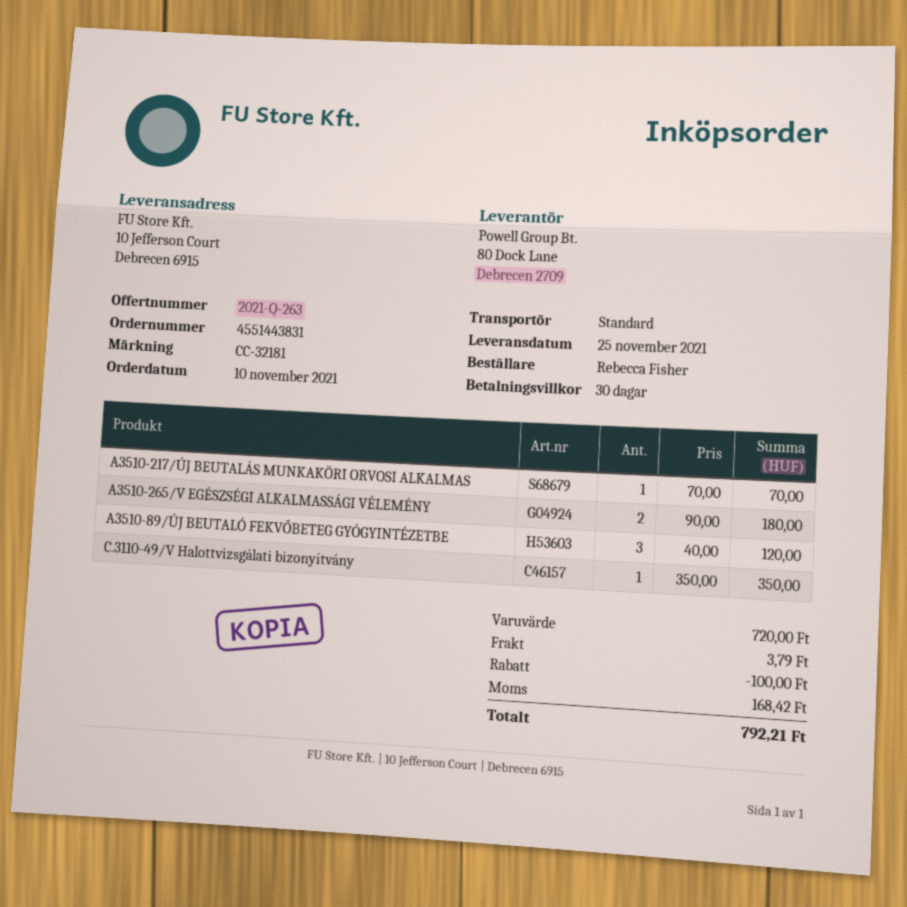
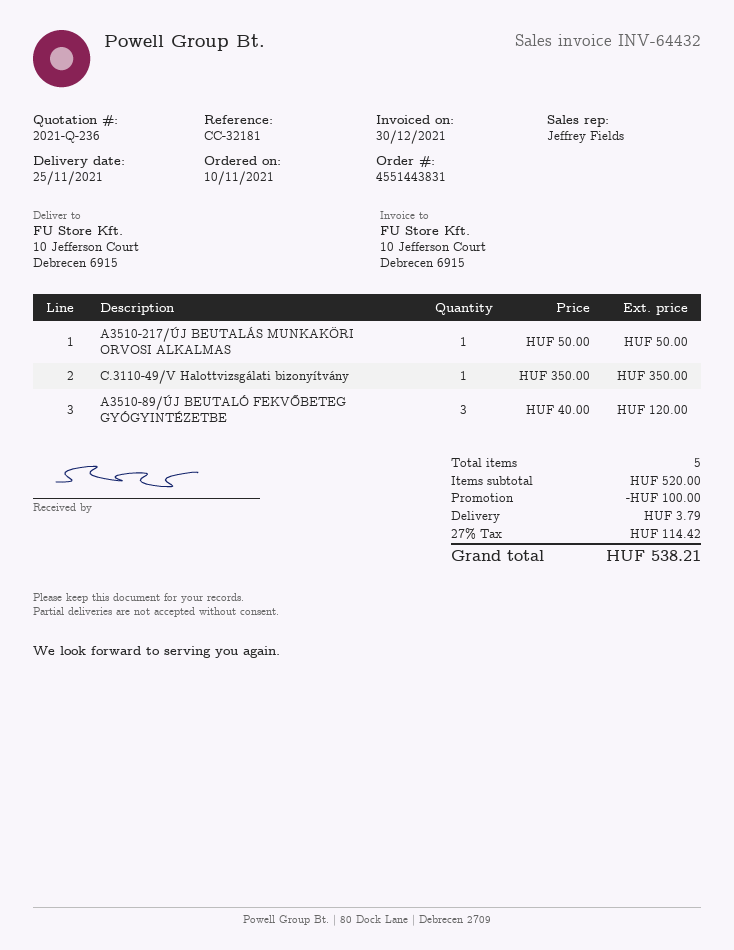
quote number: 2021-Q-263 -> 2021-Q-236
A3510-217/ÚJ BEUTALÁS MUNKAKÖRI ORVOSI ALKALMAS: 1 x 70.00 = 70.00 -> 1 x 50.00 = 50.00
A3510-265/V EGÉSZSÉGI ALKALMASSÁGI VÉLEMÉNY: 2 x 90.00 = 180.00 -> none
subtotal: 720.00 -> 520.00
tax: 168.42 -> 114.42
total: 792.21 -> 538.21

